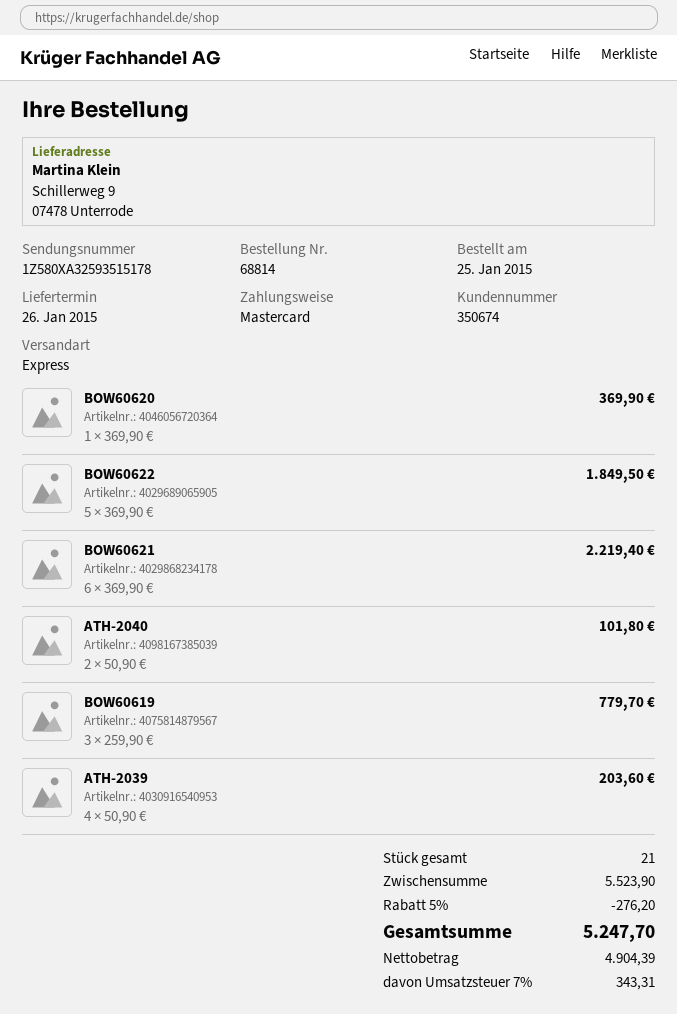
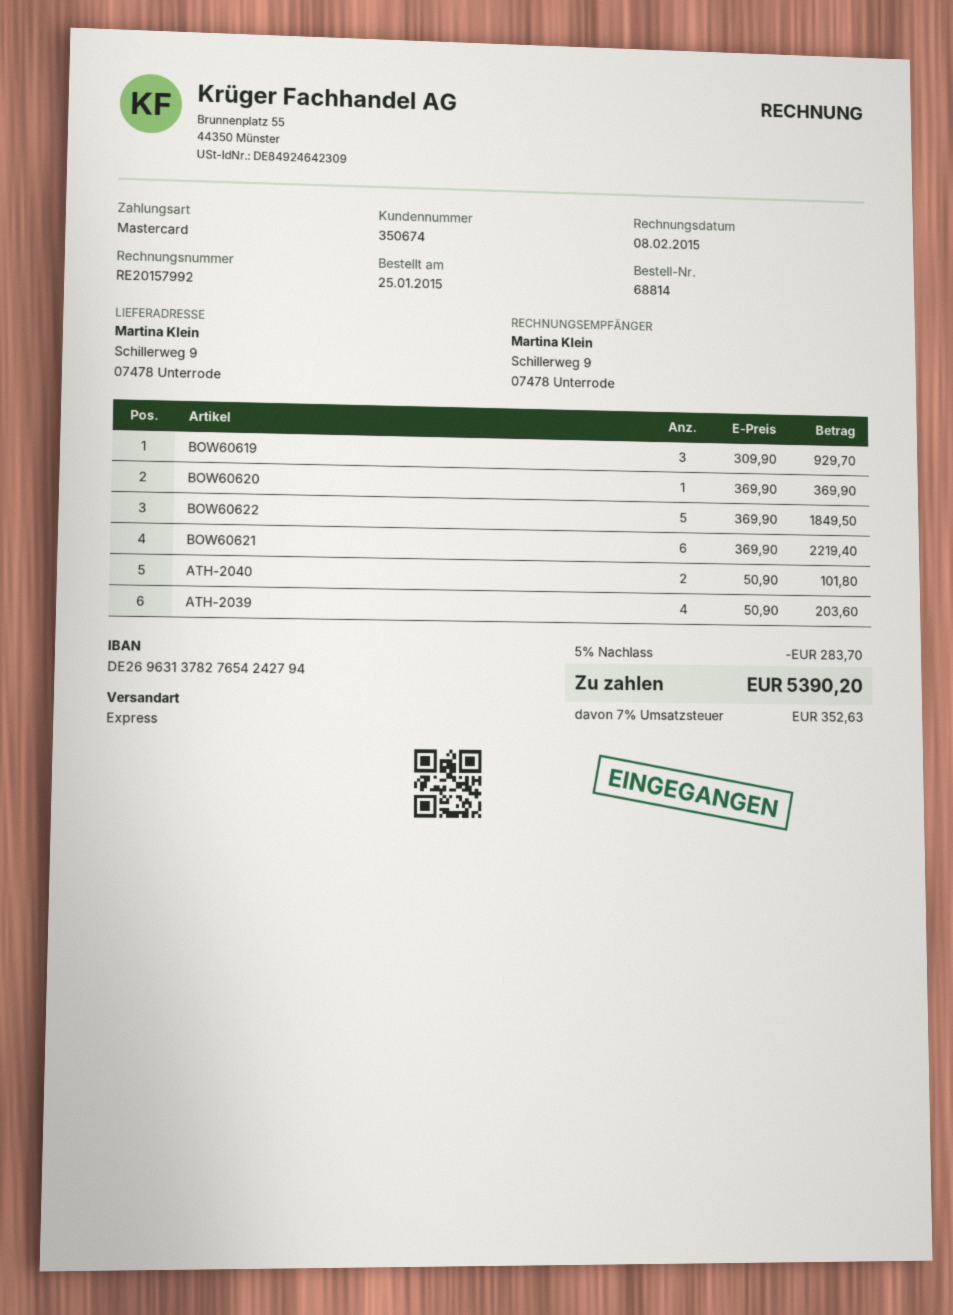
BOW60619: 3 x 259.90 = 779.70 -> 3 x 309.90 = 929.70
discount: 5% = 276.20 -> 5% = 283.70
tax: 7% = 343.31 -> 7% = 352.63
total: 5247.70 -> 5390.20

